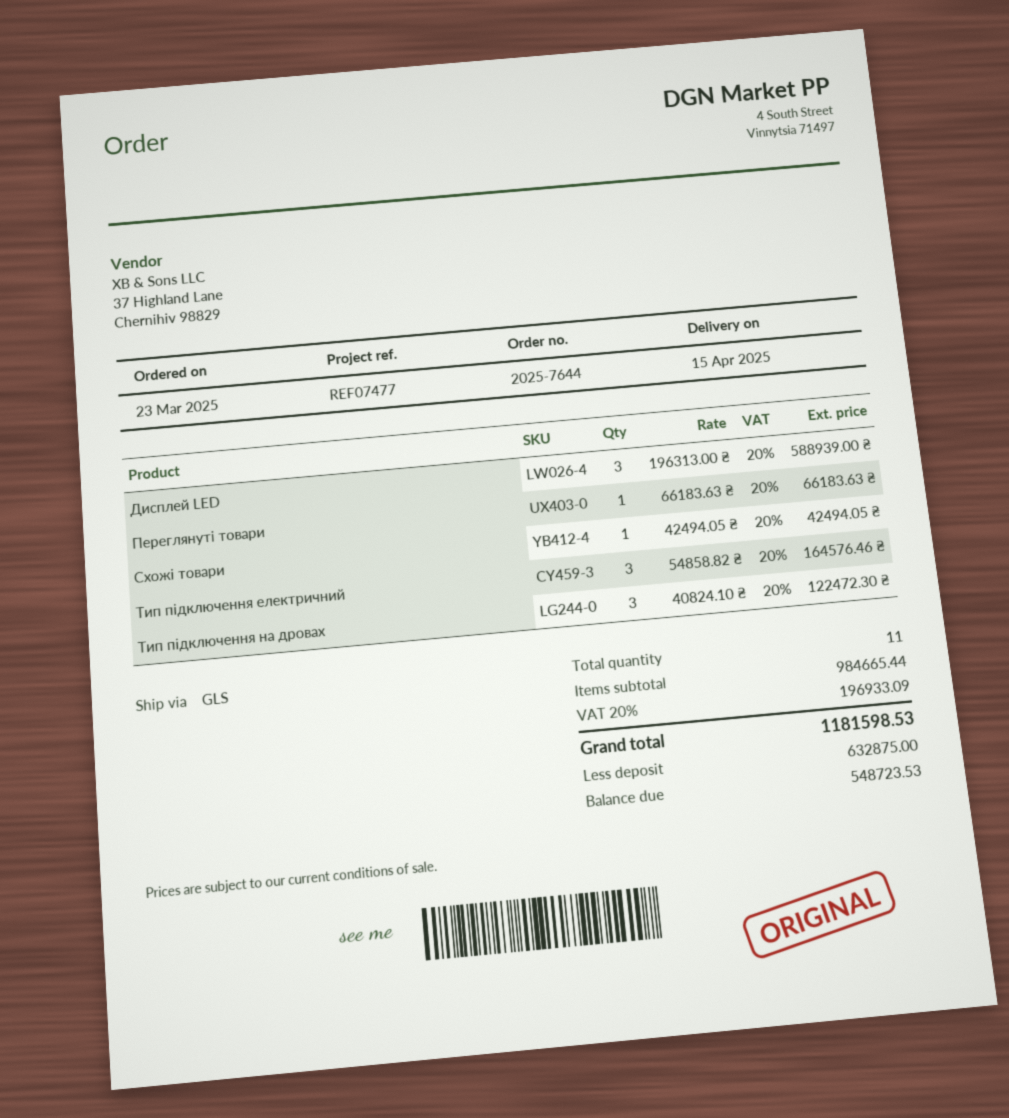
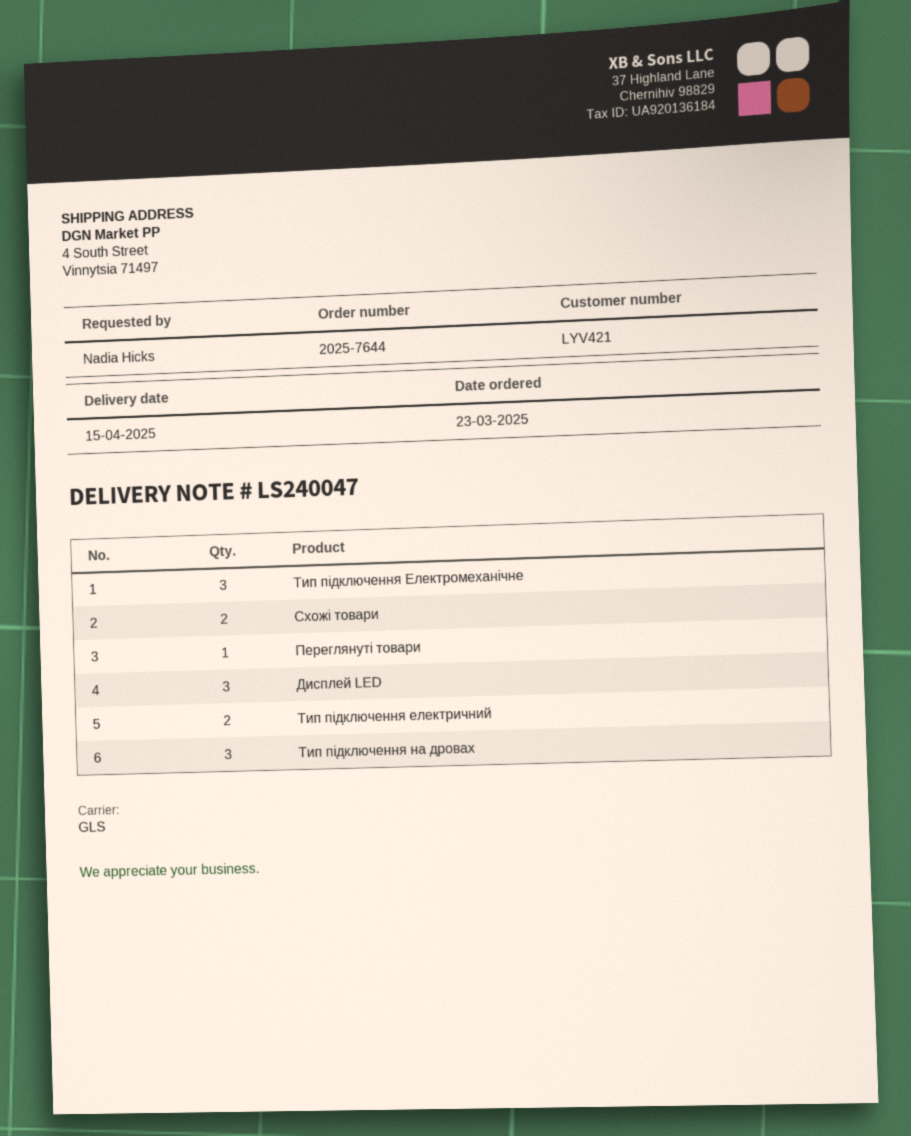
Схожі товари: 1 -> 2
Тип підключення електричний: 3 -> 2
Тип підключення Електромеханічне: none -> 3

